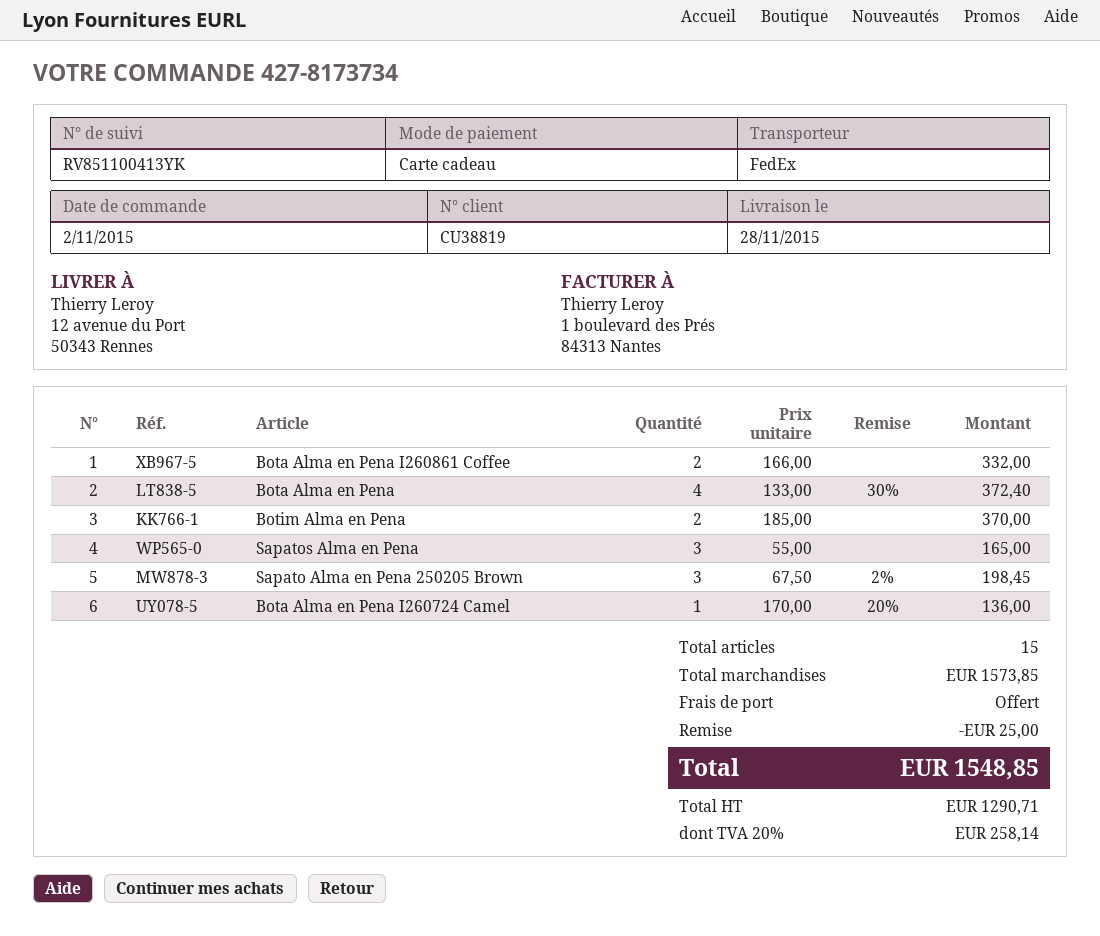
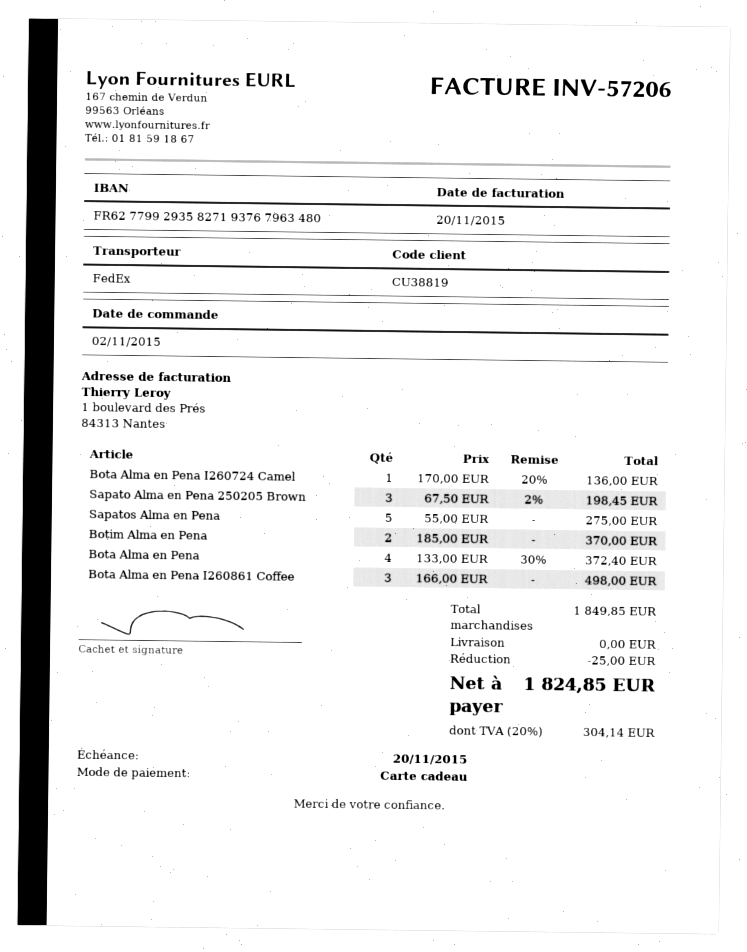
Bota Alma en Pena I260861 Coffee: 2 x 166.00 = 332.00 -> 3 x 166.00 = 498.00
Sapatos Alma en Pena: 3 x 55.00 = 165.00 -> 5 x 55.00 = 275.00
subtotal: 1573.85 -> 1849.85
tax: 20% = 258.14 -> 20% = 304.14
total: 1548.85 -> 1824.85

